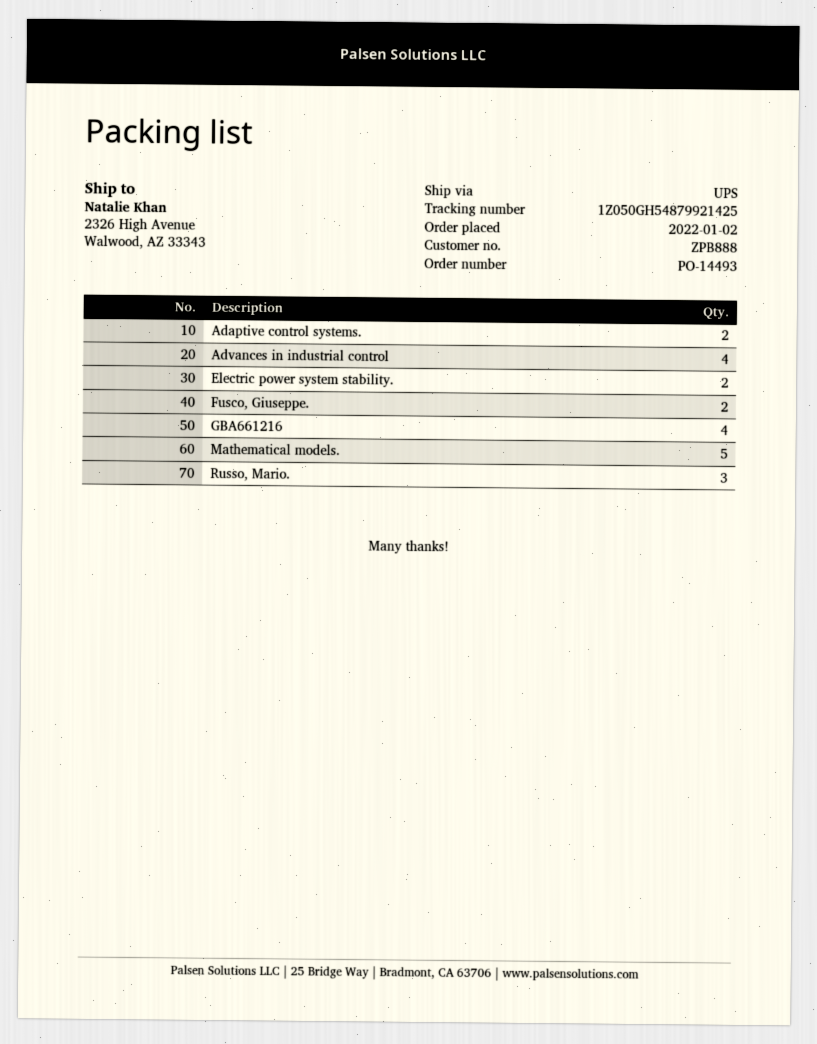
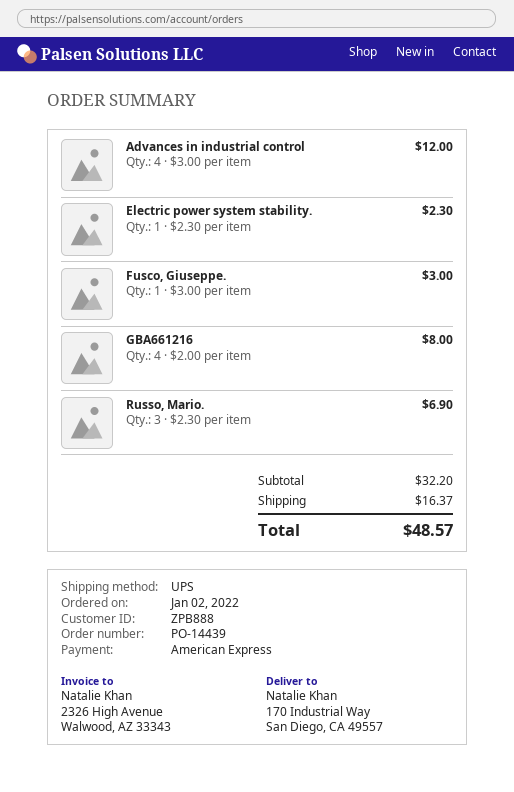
order number: PO-14493 -> PO-14439
ship to: 2326 High Avenue, Walwood, AZ 33343 -> 170 Industrial Way, San Diego, CA 49557
Adaptive control systems.: 2 -> none
Electric power system stability.: 2 -> 1
Fusco, Giuseppe.: 2 -> 1
Mathematical models.: 5 -> none

